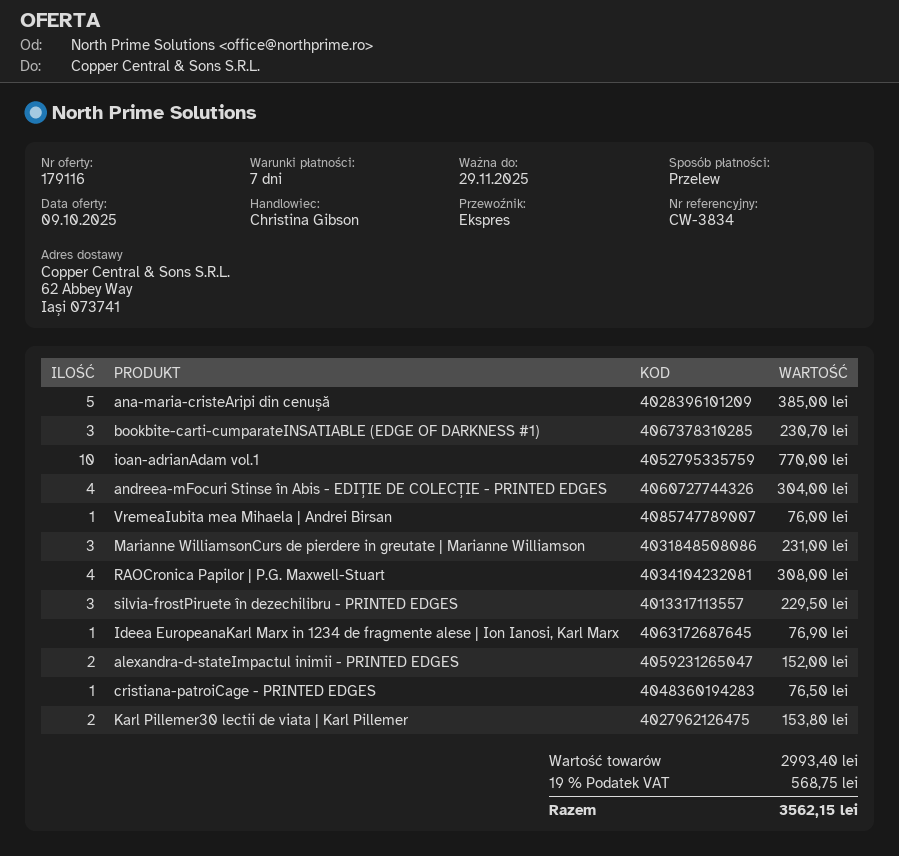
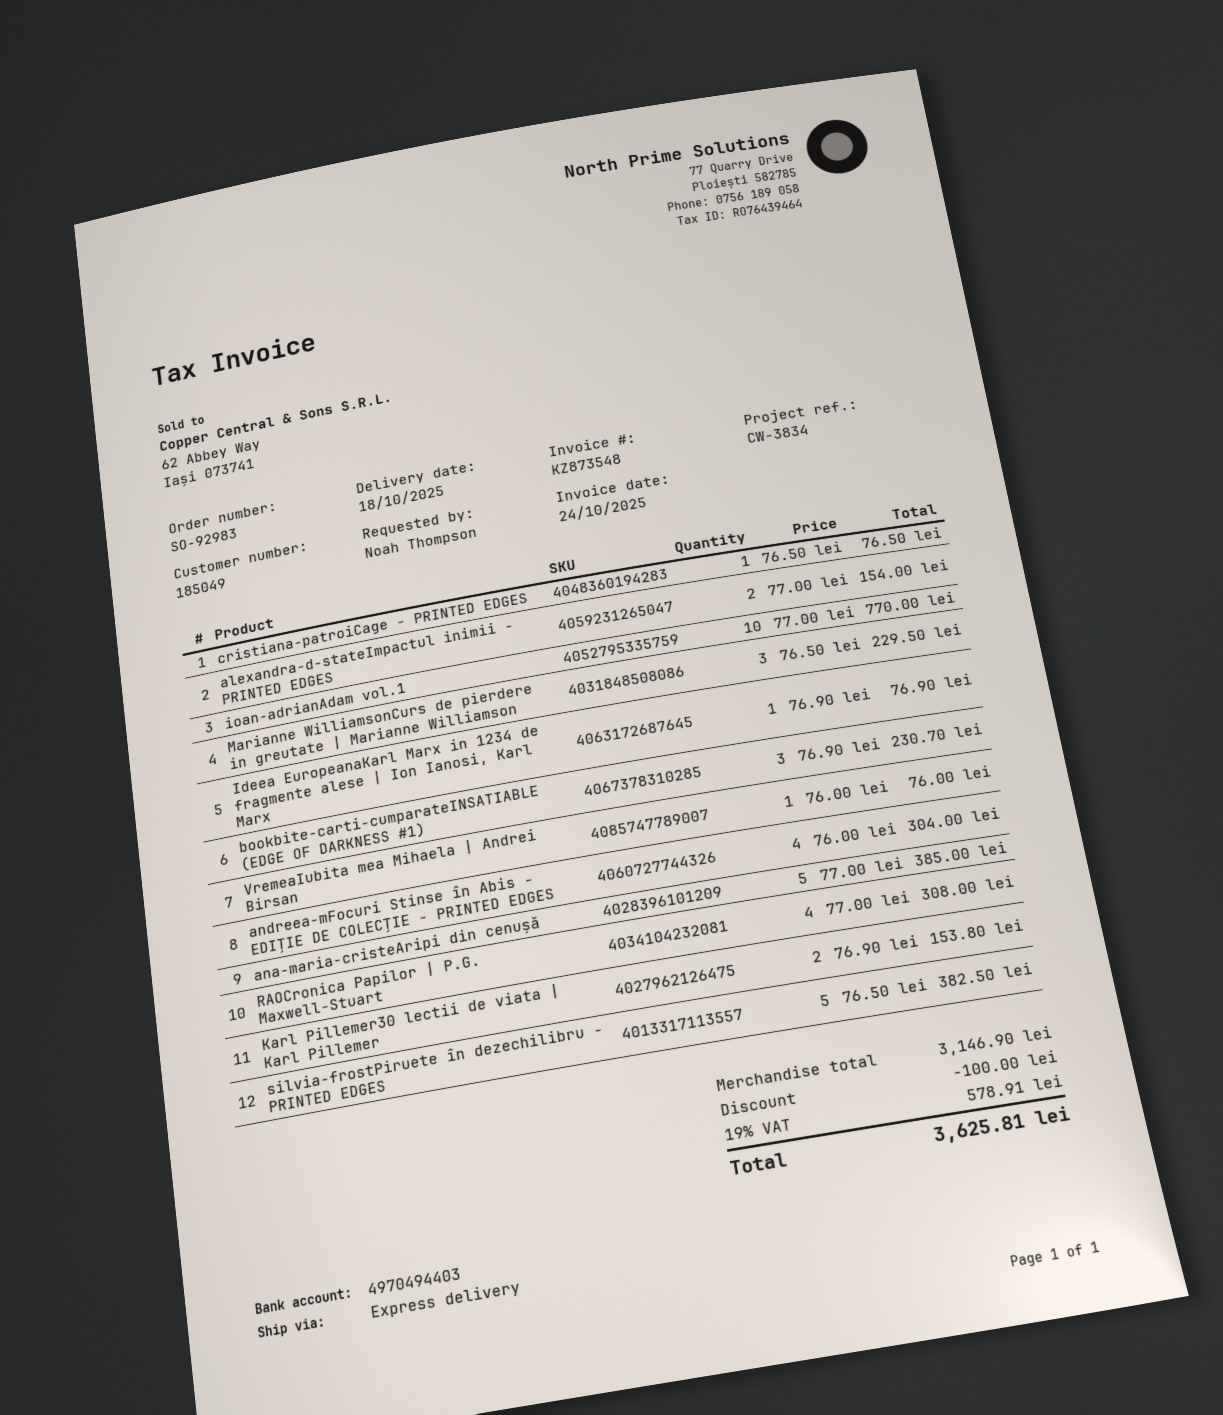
Marianne WilliamsonCurs de pierdere in greutate | Marianne Williamson: 3 for 231.00 -> 3 for 229.50
silvia-frostPiruete în dezechilibru - PRINTED EDGES: 3 for 229.50 -> 5 for 382.50
alexandra-d-stateImpactul inimii - PRINTED EDGES: 2 for 152.00 -> 2 for 154.00
subtotal: 2993.40 -> 3146.90
discount: none -> 100.00
tax: 19% = 568.75 -> 19% = 578.91
total: 3562.15 -> 3625.81

